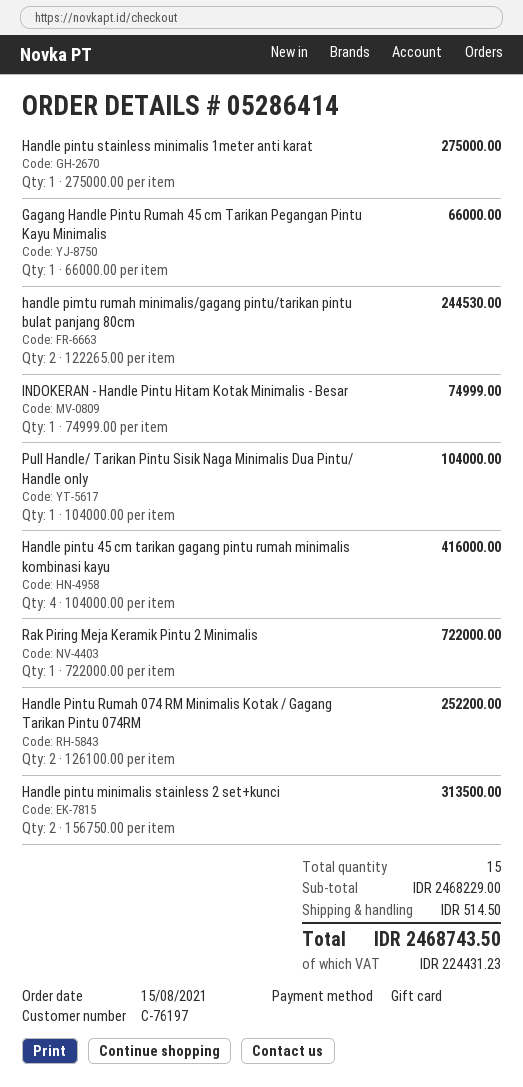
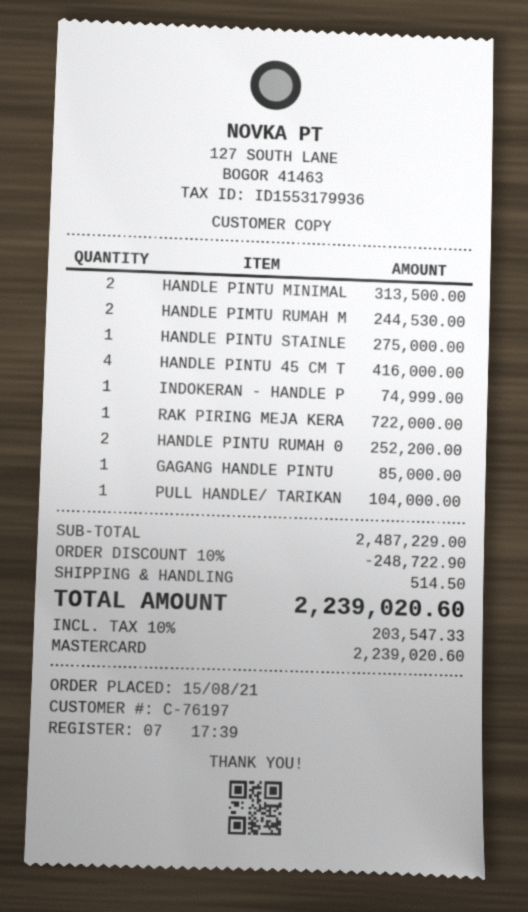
payment method: gift card -> Mastercard
Gagang Handle Pintu Rumah 45 cm Tarikan Pegangan Pintu Kayu Minimalis: 1 for 66000.00 -> 1 for 85000.00
subtotal: 2468229.00 -> 2487229.00
discount: none -> 10% = 248722.90
tax: 224431.23 -> 203547.33
total: 2468743.50 -> 2239020.60

